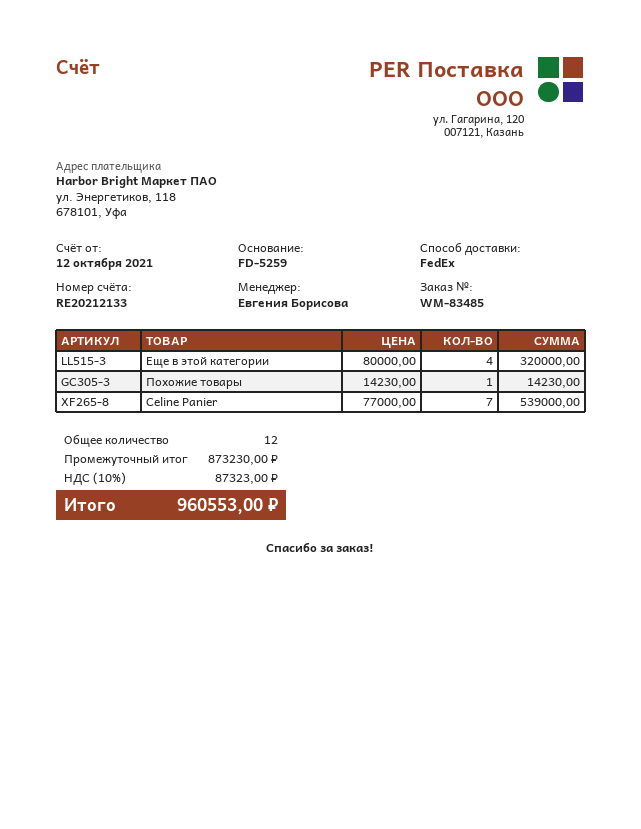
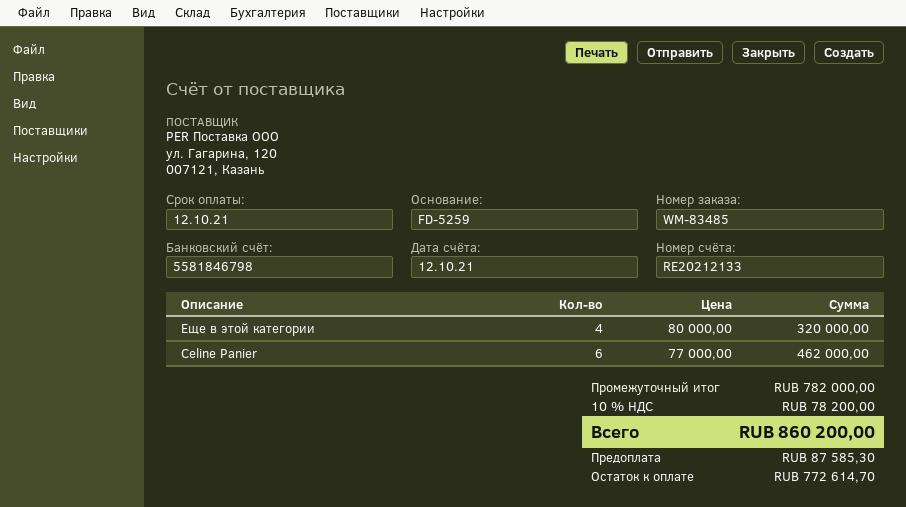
Похожие товары: 1 x 14230.00 = 14230.00 -> none
Celine Panier: 7 x 77000.00 = 539000.00 -> 6 x 77000.00 = 462000.00
subtotal: 873230.00 -> 782000.00
tax: 10% = 87323.00 -> 10% = 78200.00
total: 960553.00 -> 860200.00

